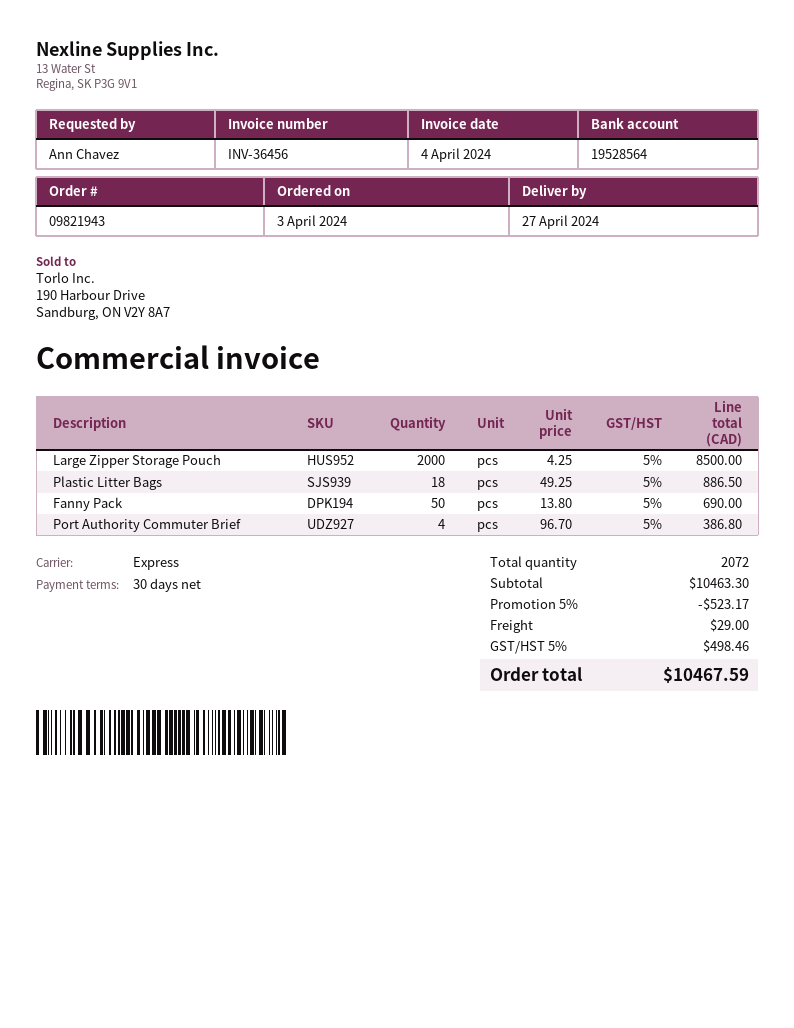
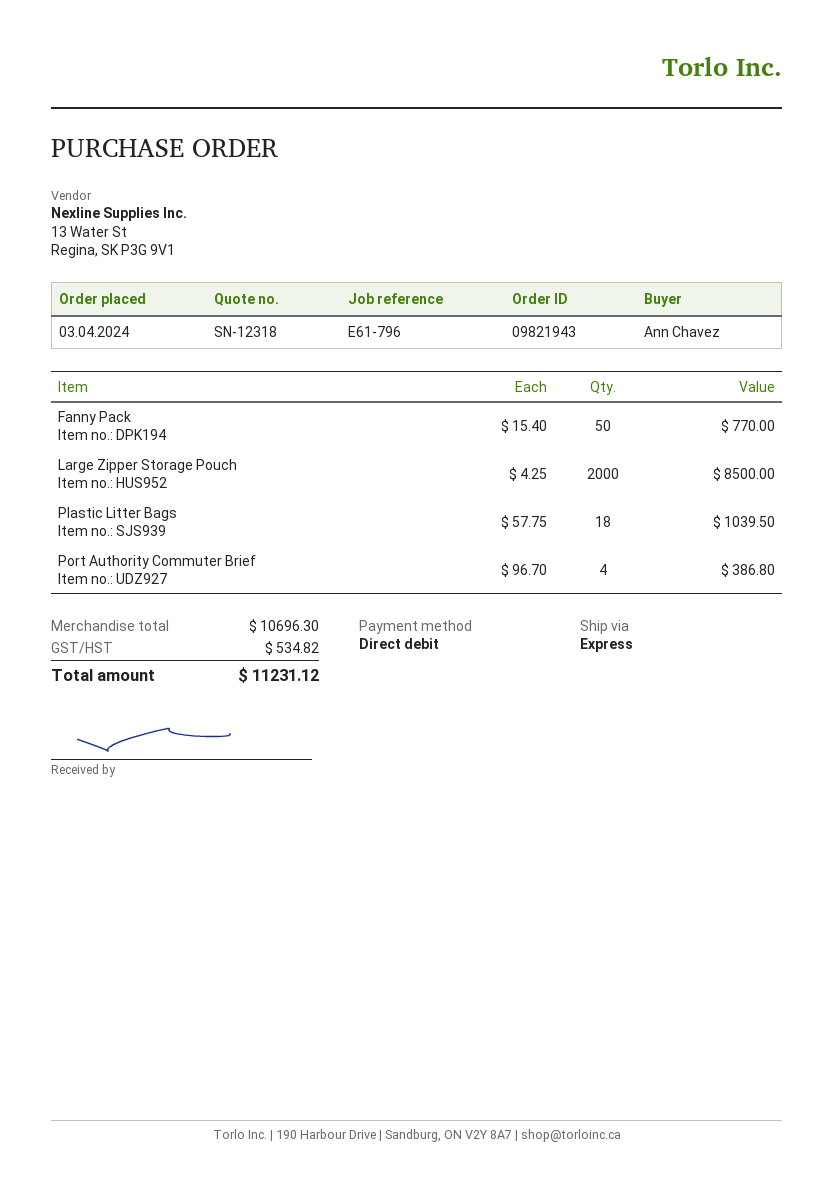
Plastic Litter Bags: 18 x 49.25 = 886.50 -> 18 x 57.75 = 1039.50
Fanny Pack: 50 x 13.80 = 690.00 -> 50 x 15.40 = 770.00
subtotal: 10463.30 -> 10696.30
discount: 5% = 523.17 -> none
shipping: 29.00 -> none
tax: 498.46 -> 534.82
total: 10467.59 -> 11231.12

